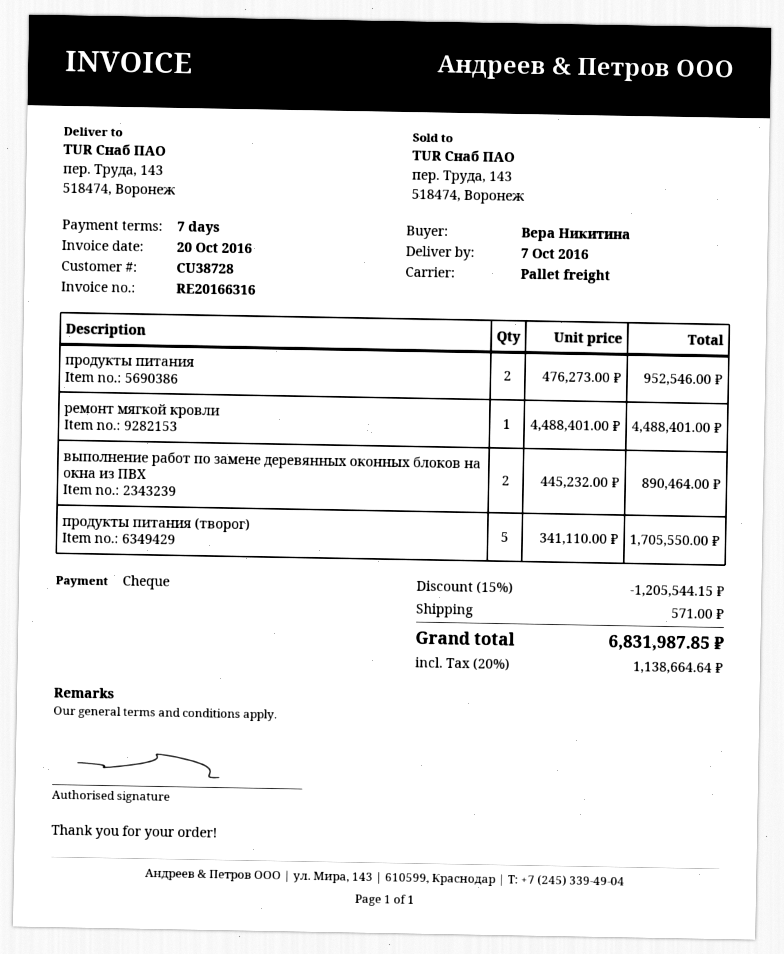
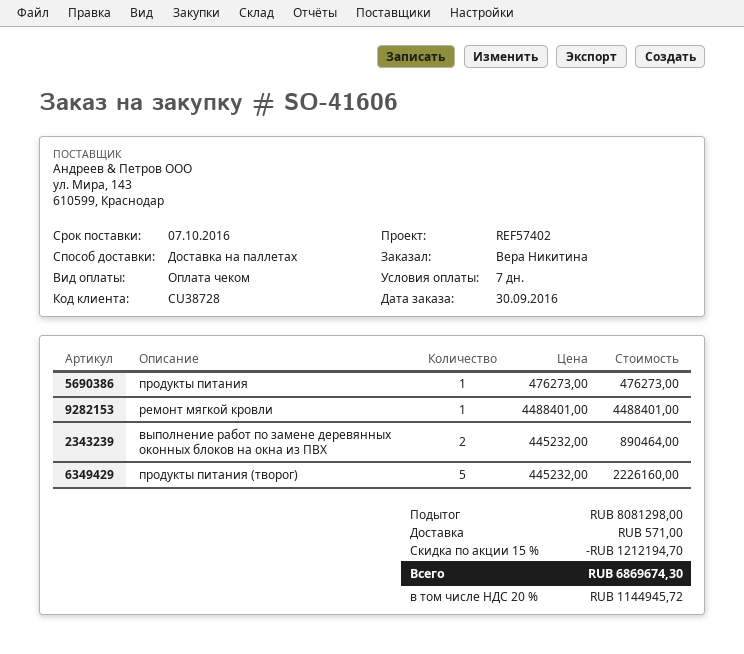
продукты питания: 2 x 476273.00 = 952546.00 -> 1 x 476273.00 = 476273.00
продукты питания (творог): 5 x 341110.00 = 1705550.00 -> 5 x 445232.00 = 2226160.00
discount: 15% = 1205544.15 -> 15% = 1212194.70
tax: 20% = 1138664.64 -> 20% = 1144945.72
total: 6831987.85 -> 6869674.30

